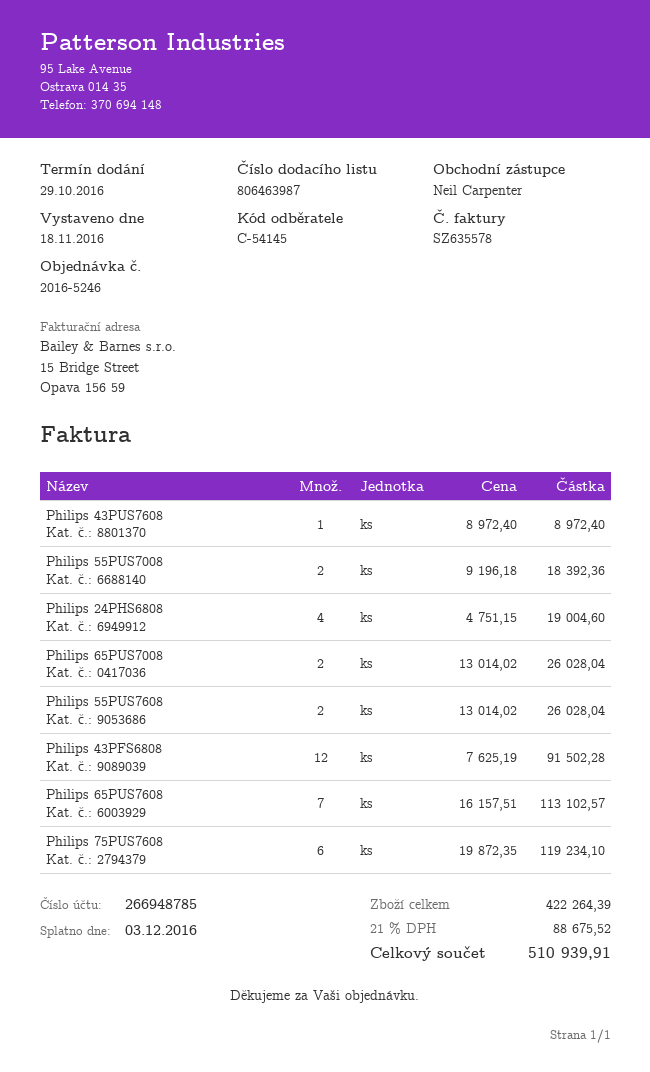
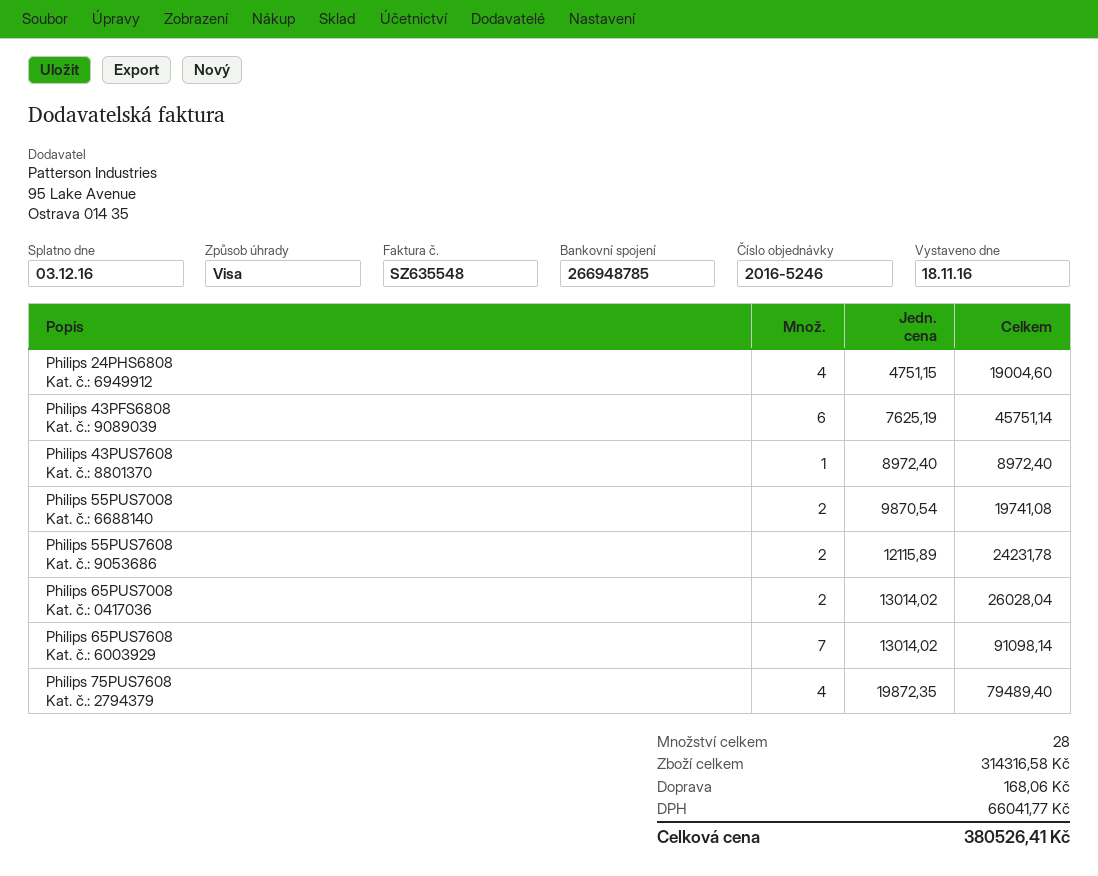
invoice number: SZ635578 -> SZ635548
Philips 55PUS7008: 2 x 9196.18 = 18392.36 -> 2 x 9870.54 = 19741.08
Philips 55PUS7608: 2 x 13014.02 = 26028.04 -> 2 x 12115.89 = 24231.78
Philips 43PFS6808: 12 x 7625.19 = 91502.28 -> 6 x 7625.19 = 45751.14
Philips 65PUS7608: 7 x 16157.51 = 113102.57 -> 7 x 13014.02 = 91098.14
Philips 75PUS7608: 6 x 19872.35 = 119234.10 -> 4 x 19872.35 = 79489.40
subtotal: 422264.39 -> 314316.58
shipping: none -> 168.06
tax: 88675.52 -> 66041.77
total: 510939.91 -> 380526.41

